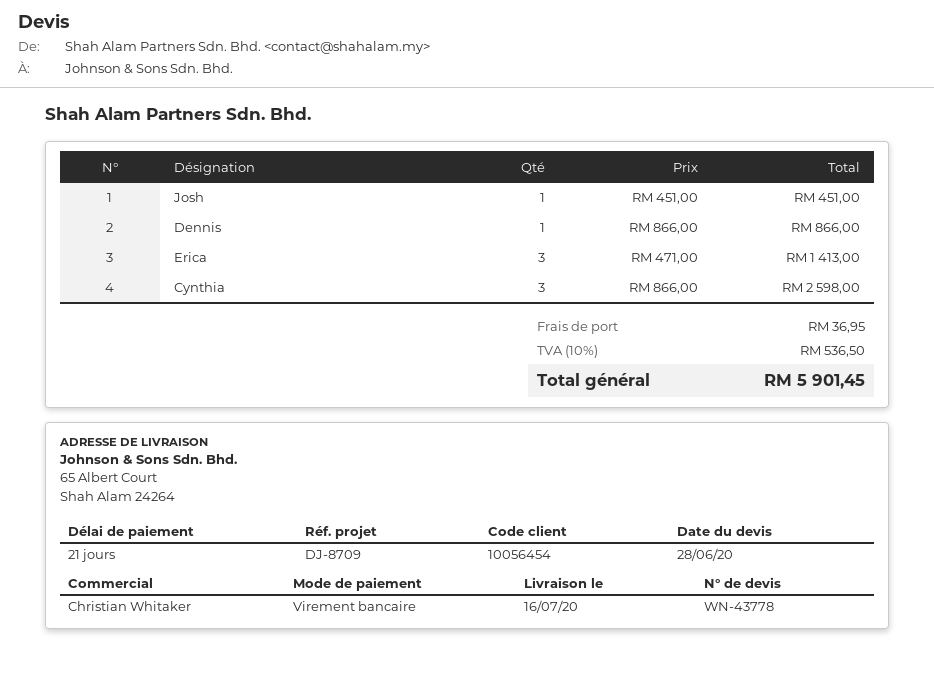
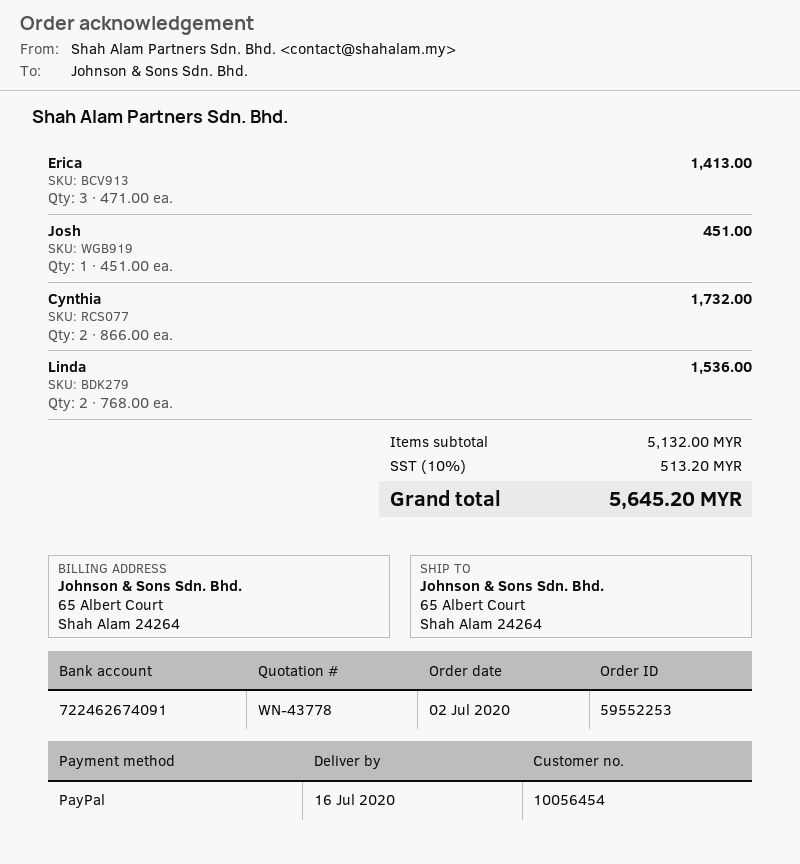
payment method: bank transfer -> PayPal
Dennis: 1 x 866.00 = 866.00 -> none
Cynthia: 3 x 866.00 = 2598.00 -> 2 x 866.00 = 1732.00
Linda: none -> 2 x 768.00 = 1536.00
shipping: 36.95 -> none
tax: 10% = 536.50 -> 10% = 513.20
total: 5901.45 -> 5645.20

